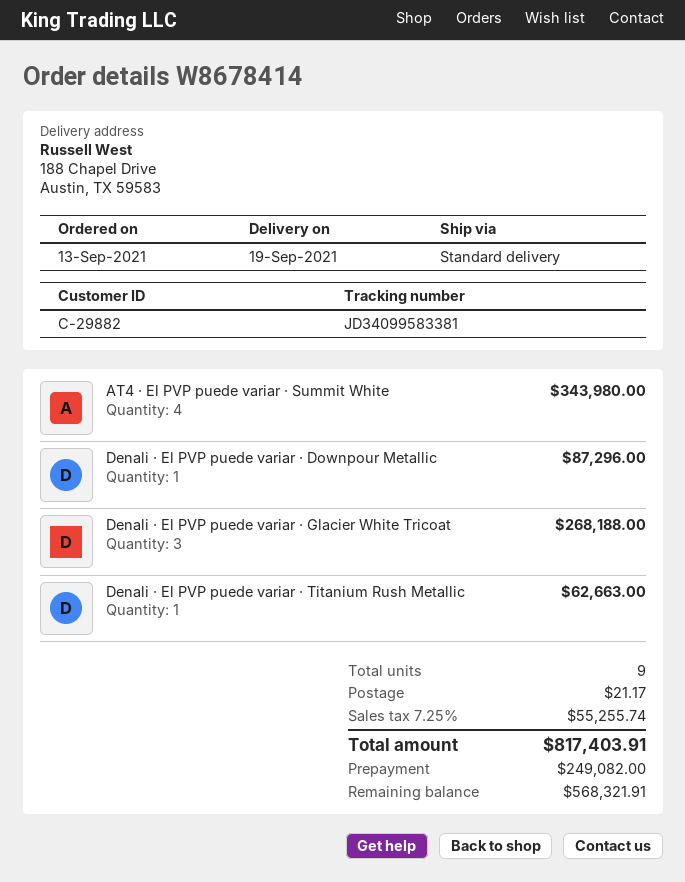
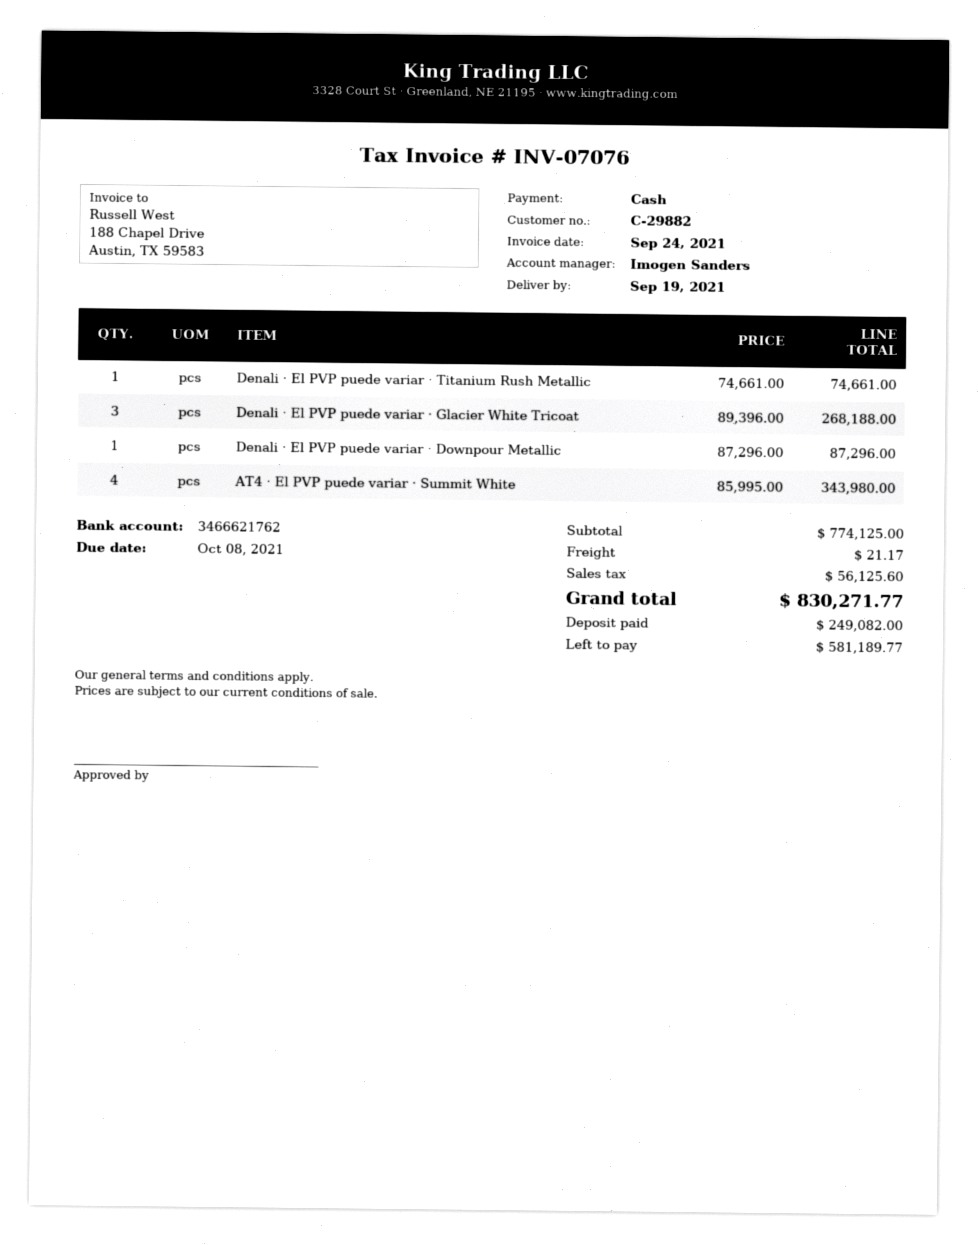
Denali · El PVP puede variar · Titanium Rush Metallic: 1 for 62663.00 -> 1 for 74661.00
tax: 55255.74 -> 56125.60
total: 817403.91 -> 830271.77
balance: 568321.91 -> 581189.77

